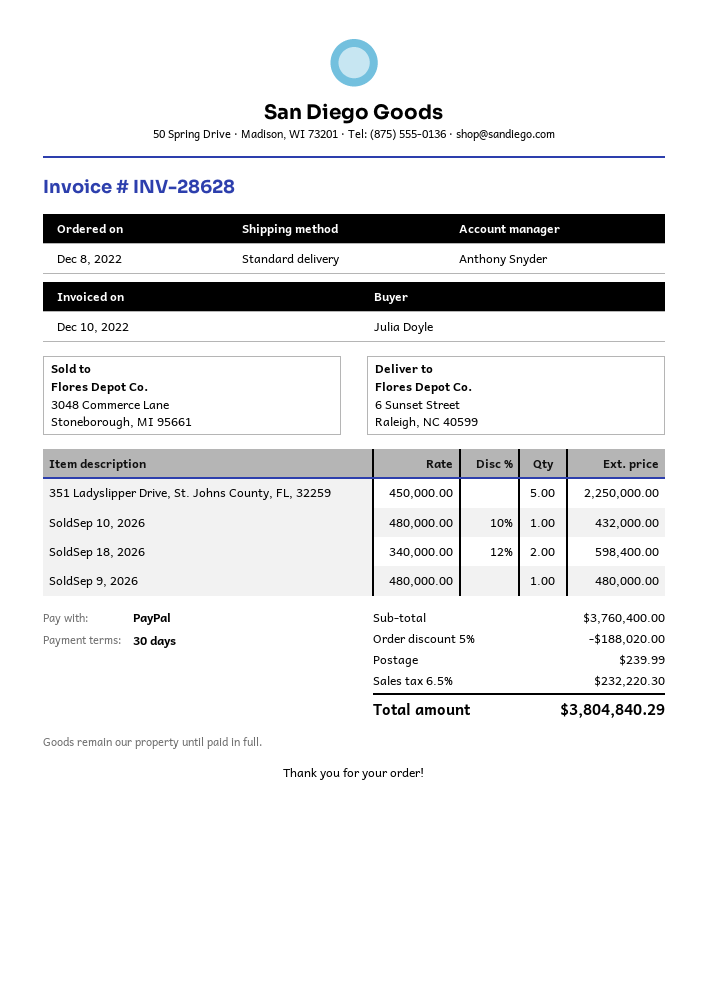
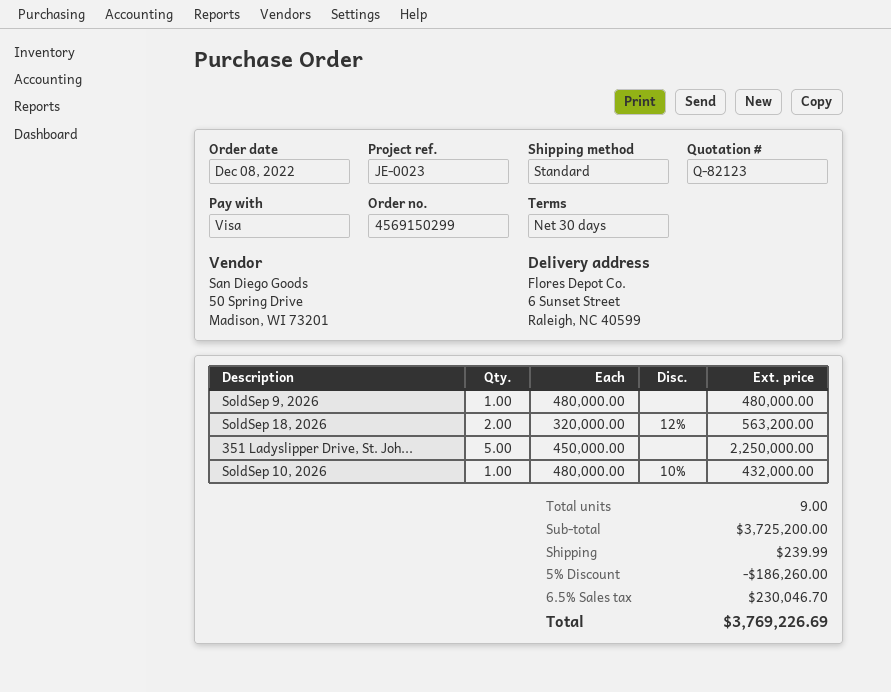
payment method: PayPal -> Visa
SoldSep 18, 2026: 2 x 340000.00 - 12% = 598400.00 -> 2 x 320000.00 - 12% = 563200.00
subtotal: 3760400.00 -> 3725200.00
discount: 5% = 188020.00 -> 5% = 186260.00
tax: 6.5% = 232220.30 -> 6.5% = 230046.70
total: 3804840.29 -> 3769226.69

